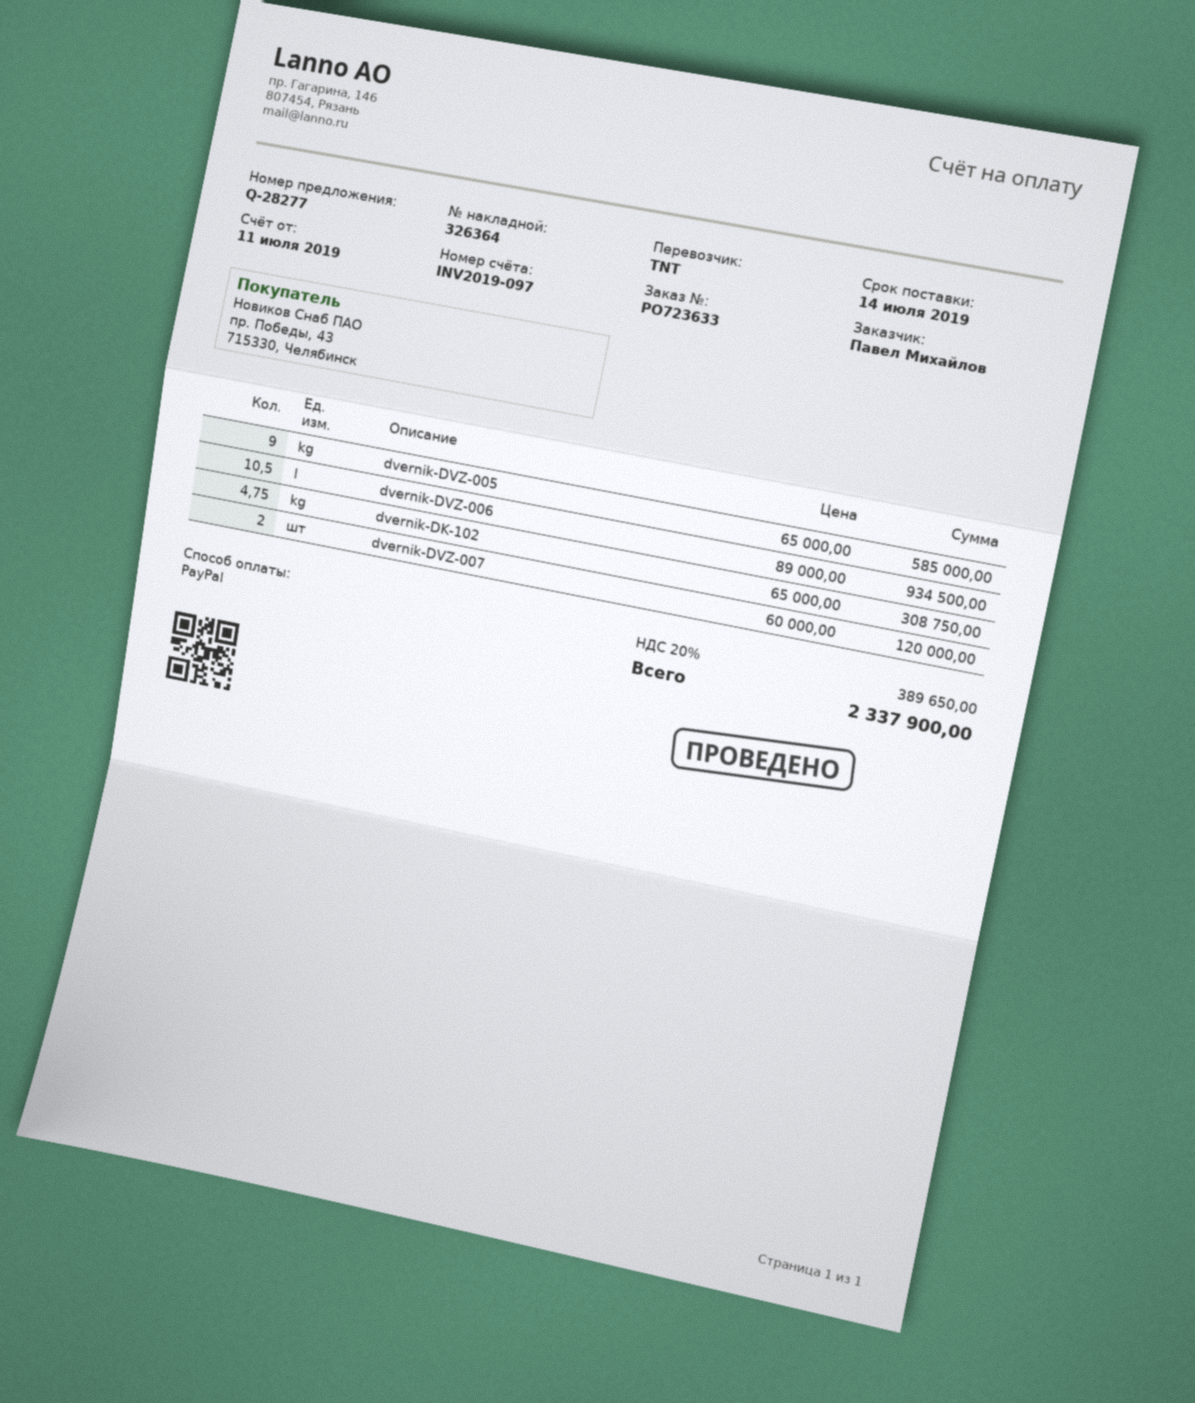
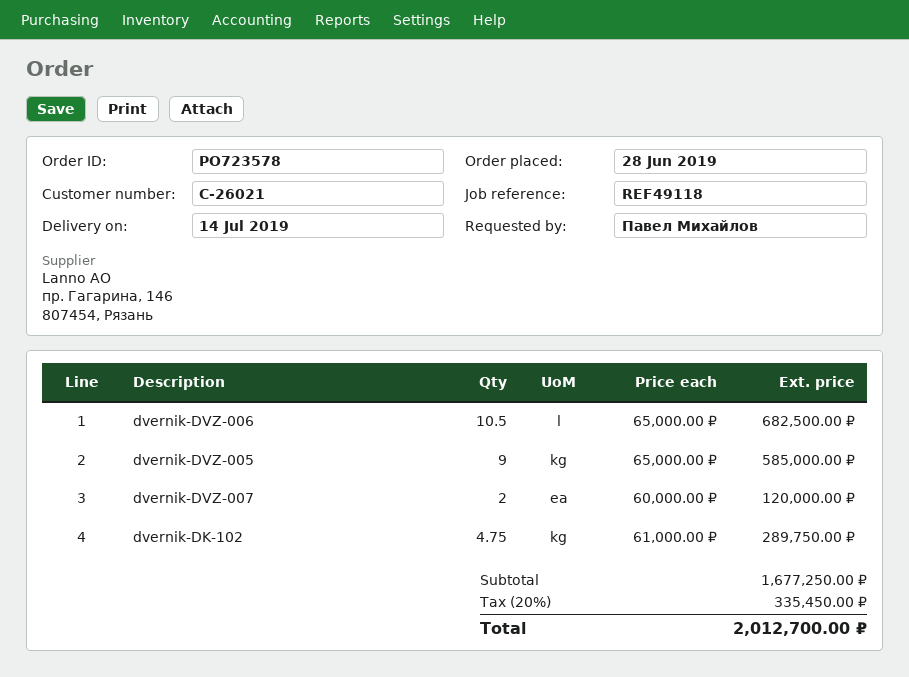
order number: PO723633 -> PO723578
dvernik-DVZ-006: 10.5 x 89000.00 = 934500.00 -> 10.5 x 65000.00 = 682500.00
dvernik-DK-102: 4.75 x 65000.00 = 308750.00 -> 4.75 x 61000.00 = 289750.00
tax: 20% = 389650.00 -> 20% = 335450.00
total: 2337900.00 -> 2012700.00

